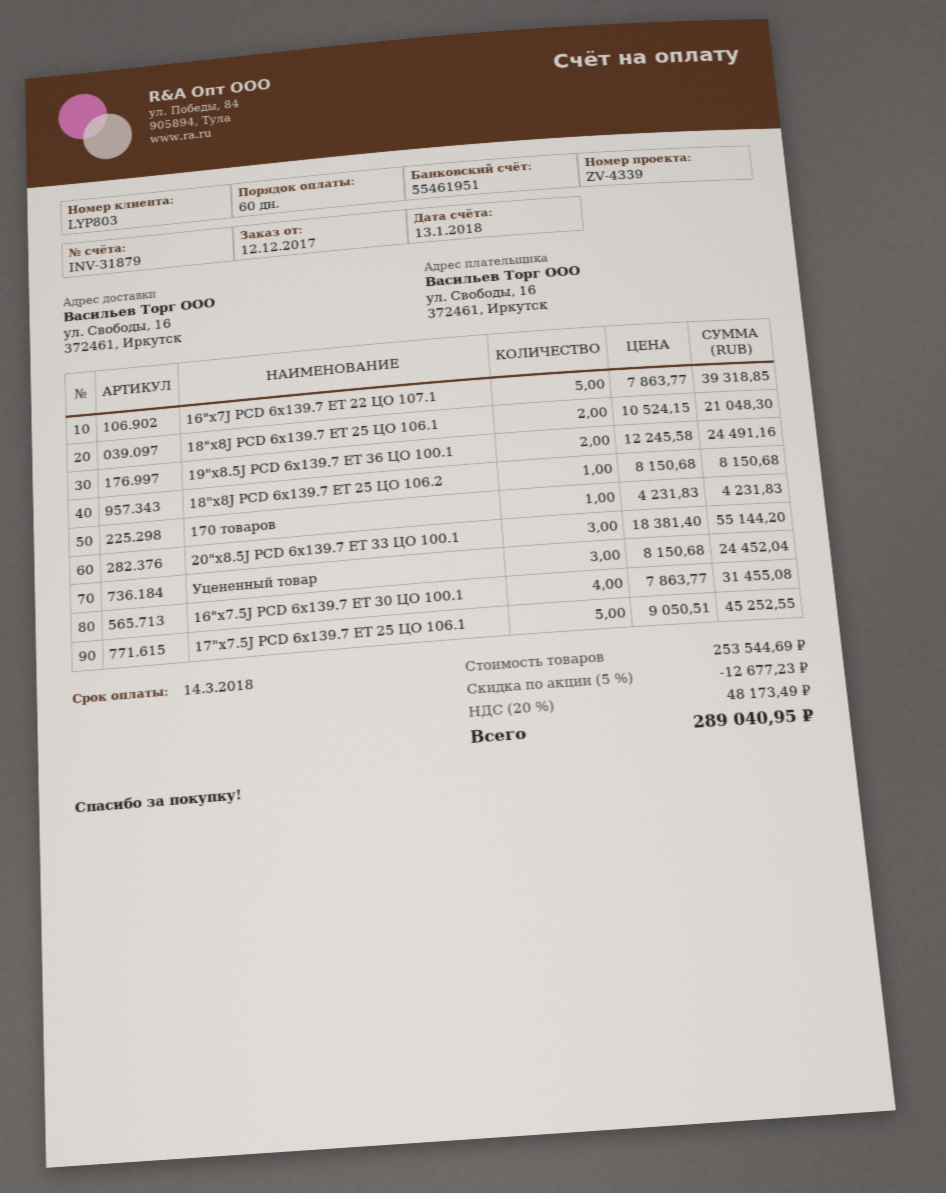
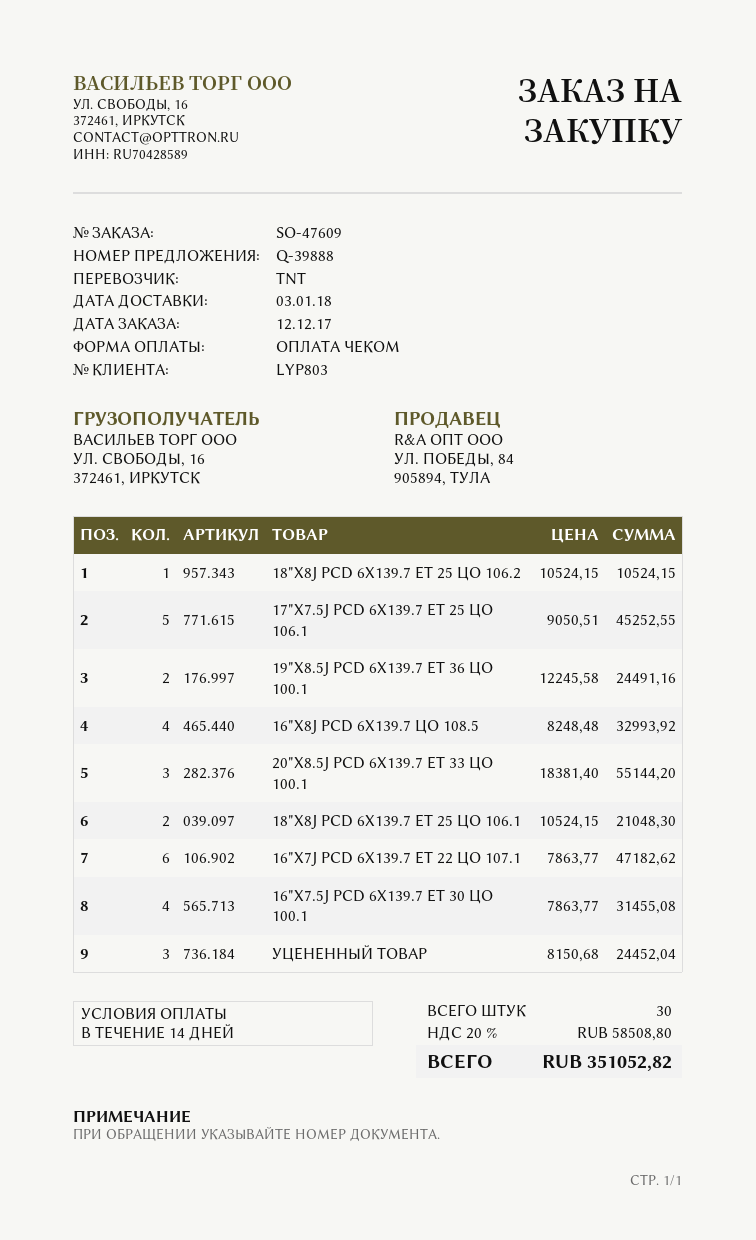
payment terms: 60 days -> 14 days
16"x7J PCD 6x139.7 ЕТ 22 ЦО 107.1: 5 x 7863.77 = 39318.85 -> 6 x 7863.77 = 47182.62
18"x8J PCD 6x139.7 ЕТ 25 ЦО 106.2: 1 x 8150.68 = 8150.68 -> 1 x 10524.15 = 10524.15
170 товаров: 1 x 4231.83 = 4231.83 -> none
16"X8J PCD 6X139.7 ЦО 108.5: none -> 4 x 8248.48 = 32993.92
discount: 5% = 12677.23 -> none
tax: 20% = 48173.49 -> 20% = 58508.80
total: 289040.95 -> 351052.82

